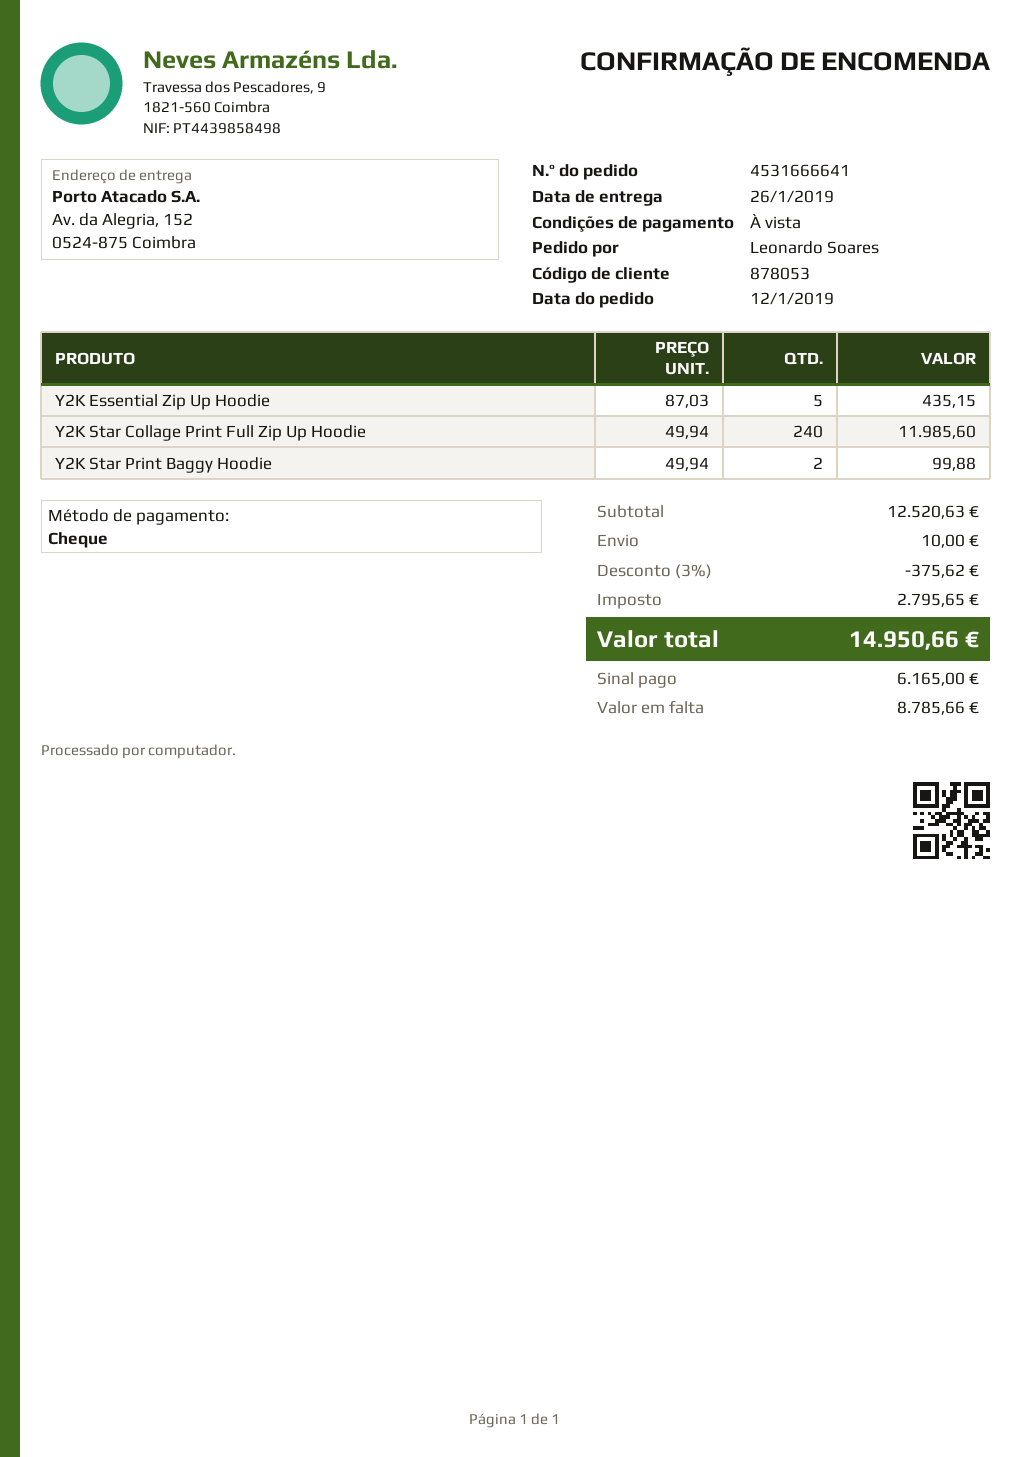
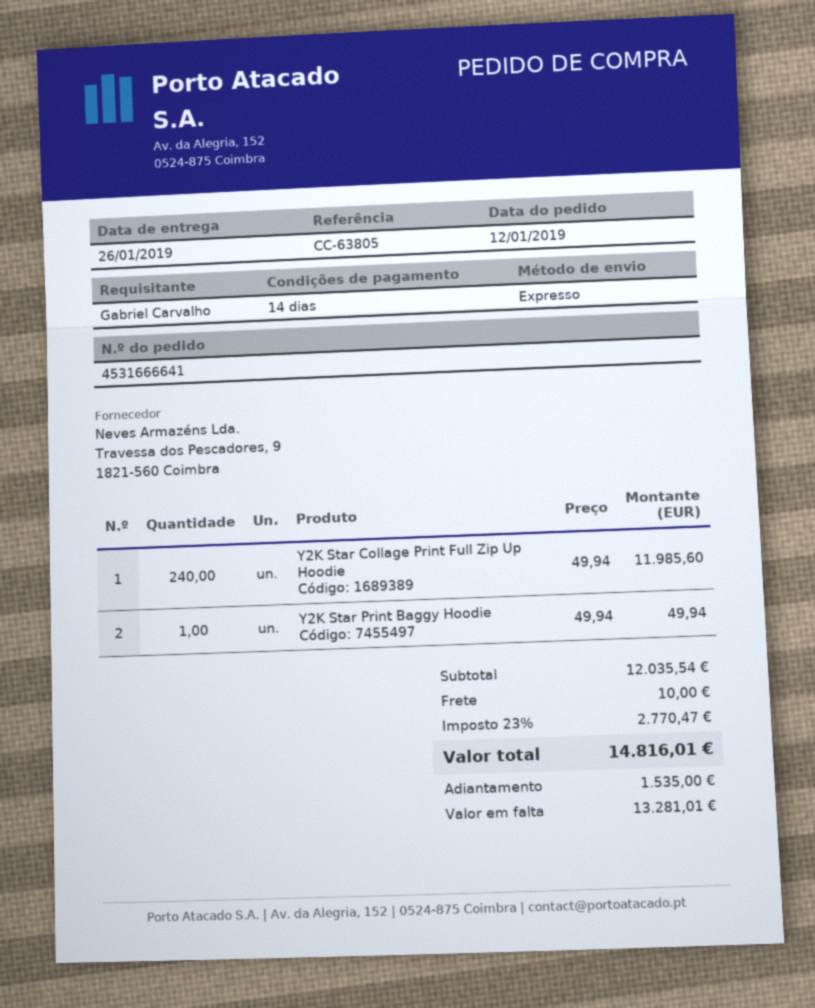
payment terms: on receipt -> 14 days
ordered by: Leonardo Soares -> Gabriel Carvalho
Y2K Essential Zip Up Hoodie: 5 x 87.03 = 435.15 -> none
Y2K Star Print Baggy Hoodie: 2 x 49.94 = 99.88 -> 1 x 49.94 = 49.94
subtotal: 12520.63 -> 12035.54
discount: 3% = 375.62 -> none
tax: 2795.65 -> 2770.47
total: 14950.66 -> 14816.01
deposit: 6165.00 -> 1535.00
balance: 8785.66 -> 13281.01

